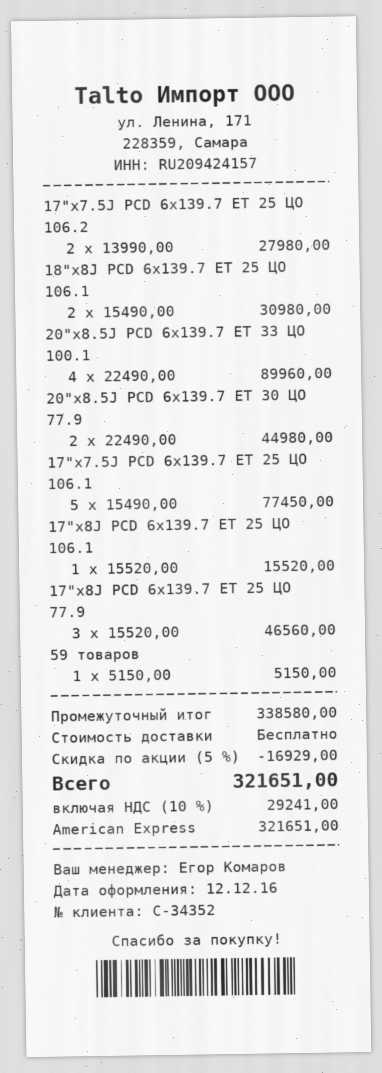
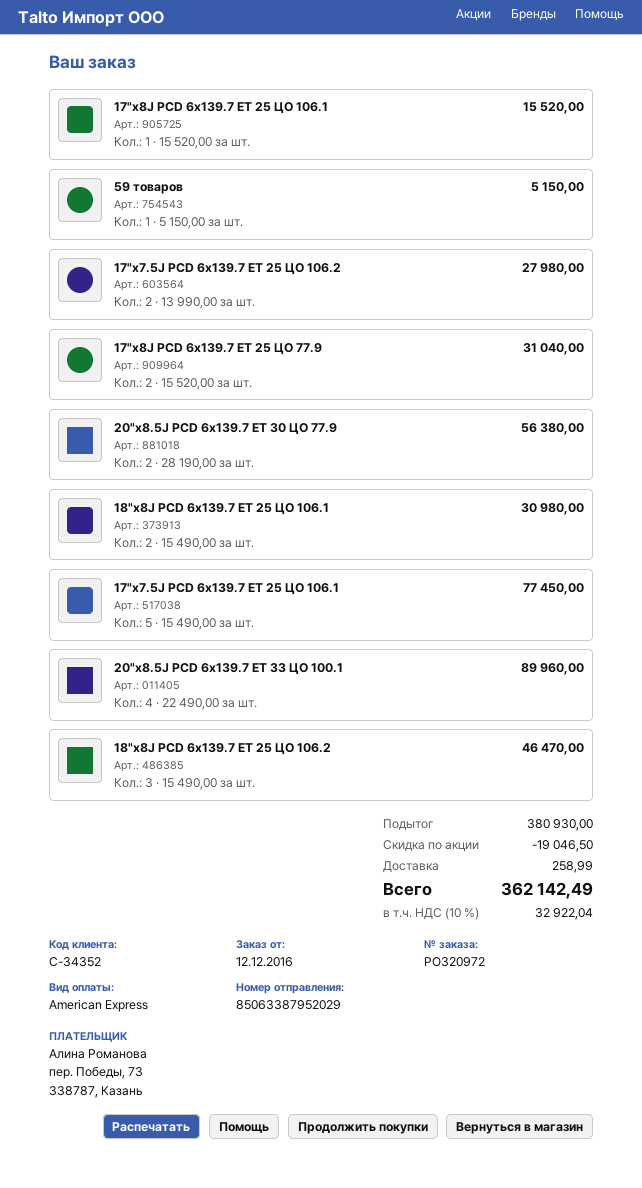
20"x8.5J PCD 6x139.7 ЕТ 30 ЦО 77.9: 2 x 22490.00 = 44980.00 -> 2 x 28190.00 = 56380.00
17"x8J PCD 6x139.7 ЕТ 25 ЦО 77.9: 3 x 15520.00 = 46560.00 -> 2 x 15520.00 = 31040.00
18"x8J PCD 6x139.7 ЕТ 25 ЦО 106.2: none -> 3 x 15490.00 = 46470.00
subtotal: 338580.00 -> 380930.00
discount: 16929.00 -> 19046.50
shipping: 0.00 -> 258.99
tax: 10% = 29241.00 -> 10% = 32922.04
total: 321651.00 -> 362142.49

